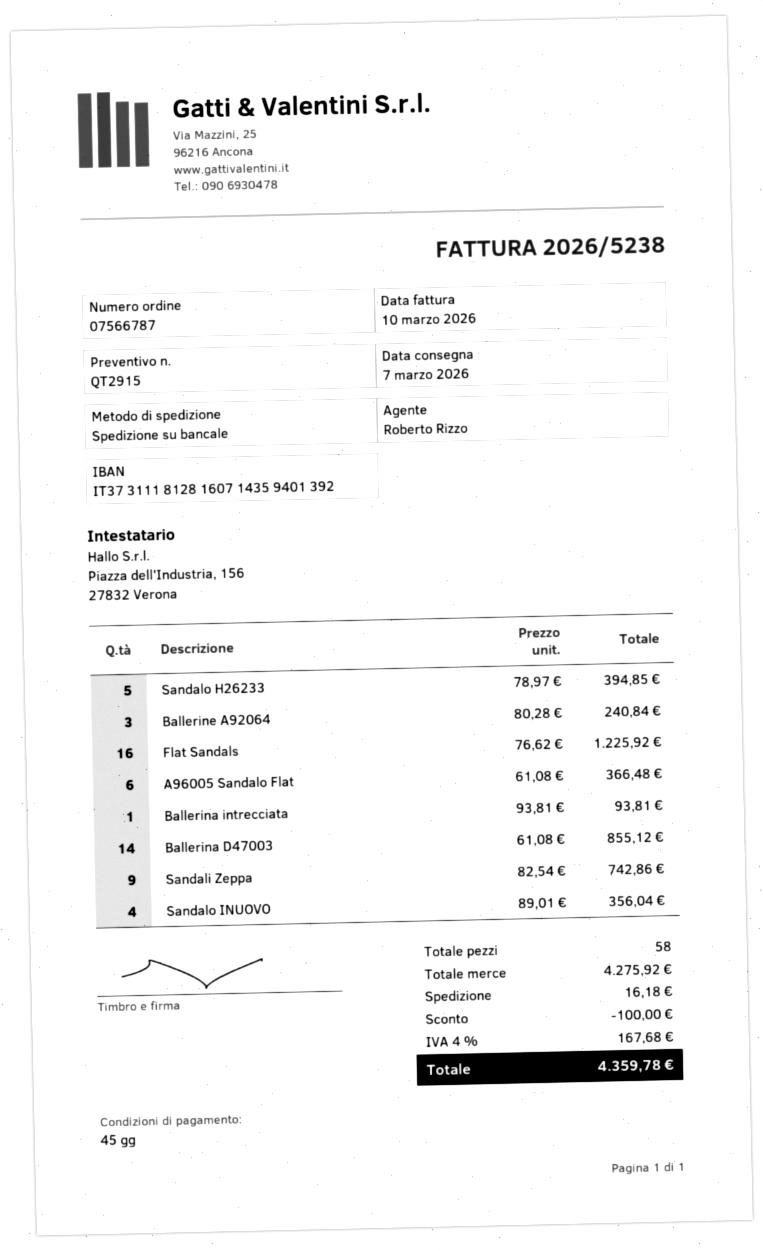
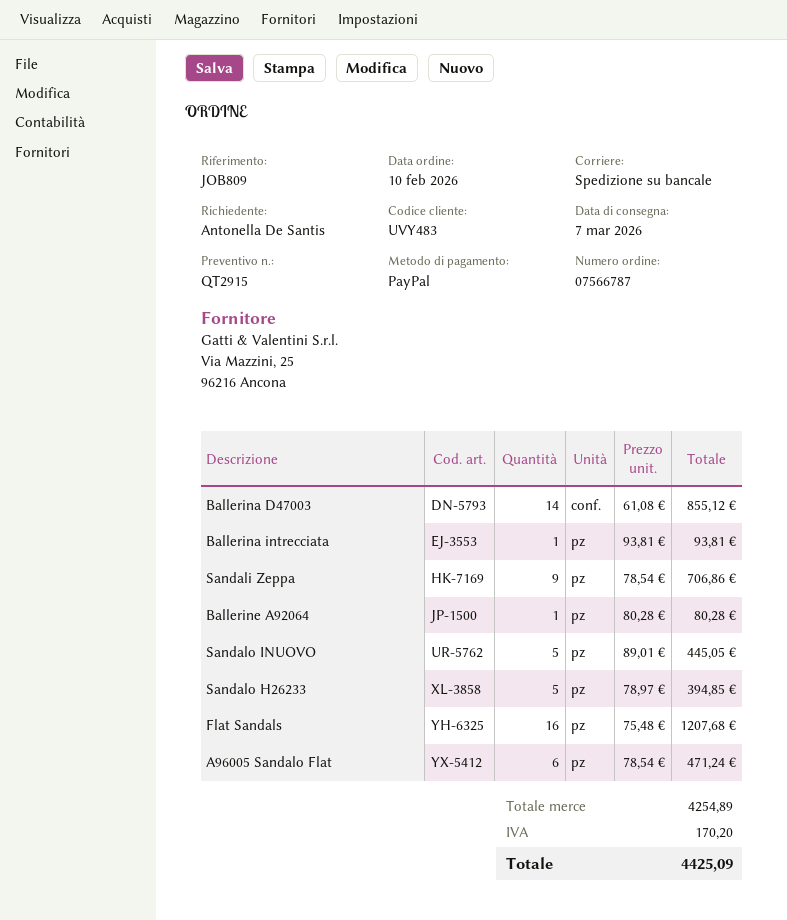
Ballerine A92064: 3 x 80.28 = 240.84 -> 1 x 80.28 = 80.28
Flat Sandals: 16 x 76.62 = 1225.92 -> 16 x 75.48 = 1207.68
A96005 Sandalo Flat: 6 x 61.08 = 366.48 -> 6 x 78.54 = 471.24
Sandali Zeppa: 9 x 82.54 = 742.86 -> 9 x 78.54 = 706.86
Sandalo INUOVO: 4 x 89.01 = 356.04 -> 5 x 89.01 = 445.05
subtotal: 4275.92 -> 4254.89
discount: 100.00 -> none
shipping: 16.18 -> none
tax: 167.68 -> 170.20
total: 4359.78 -> 4425.09

